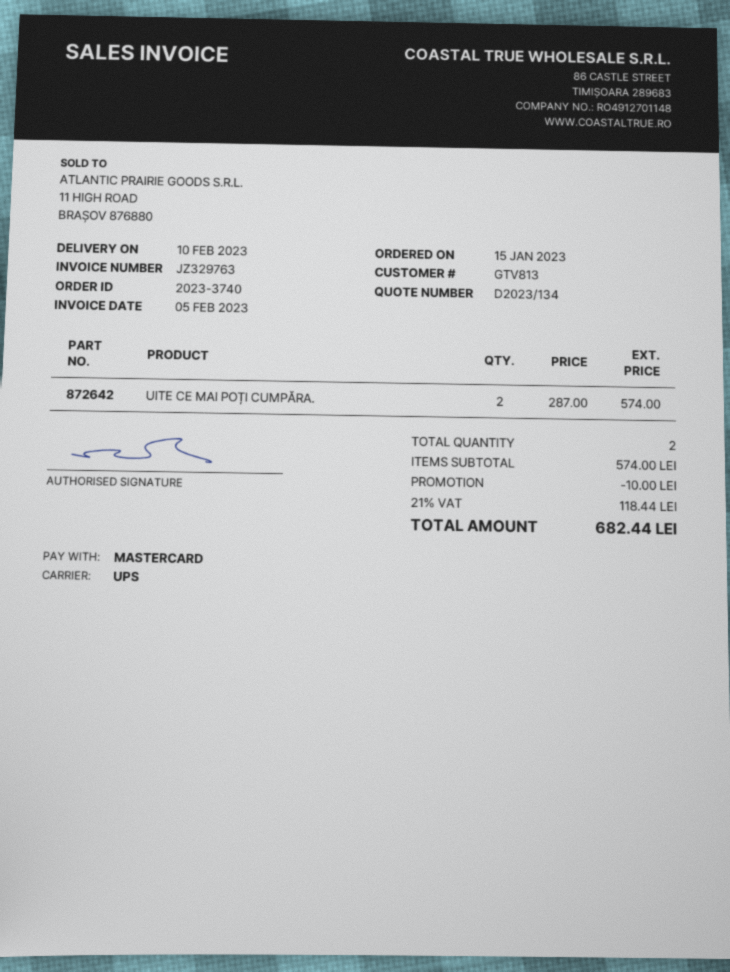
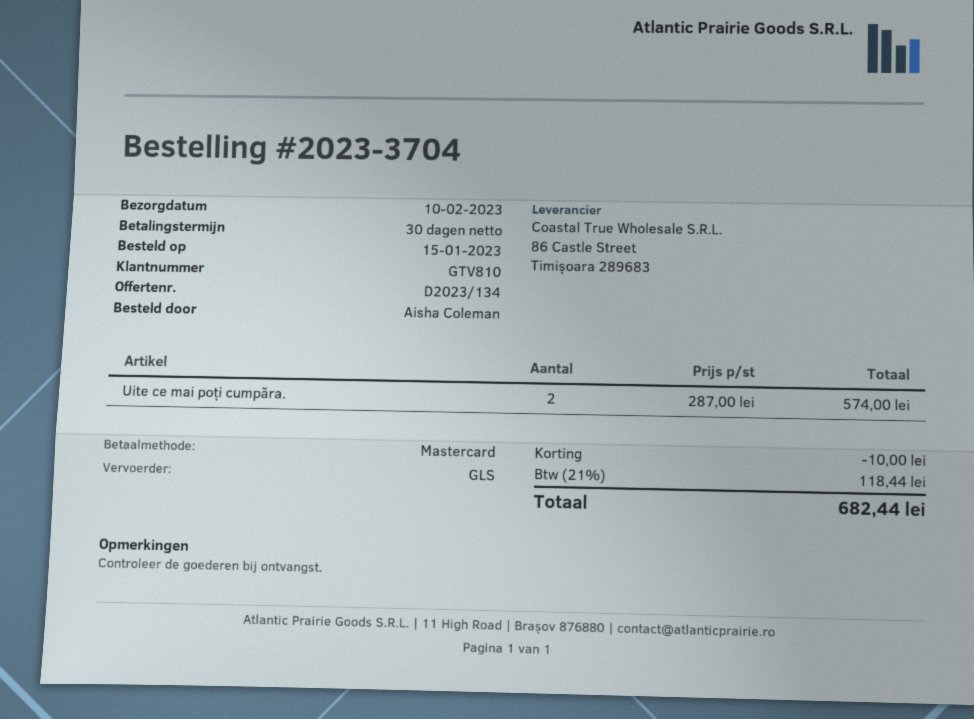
order number: 2023-3740 -> 2023-3704
customer number: GTV813 -> GTV810
shipping method: UPS -> GLS

